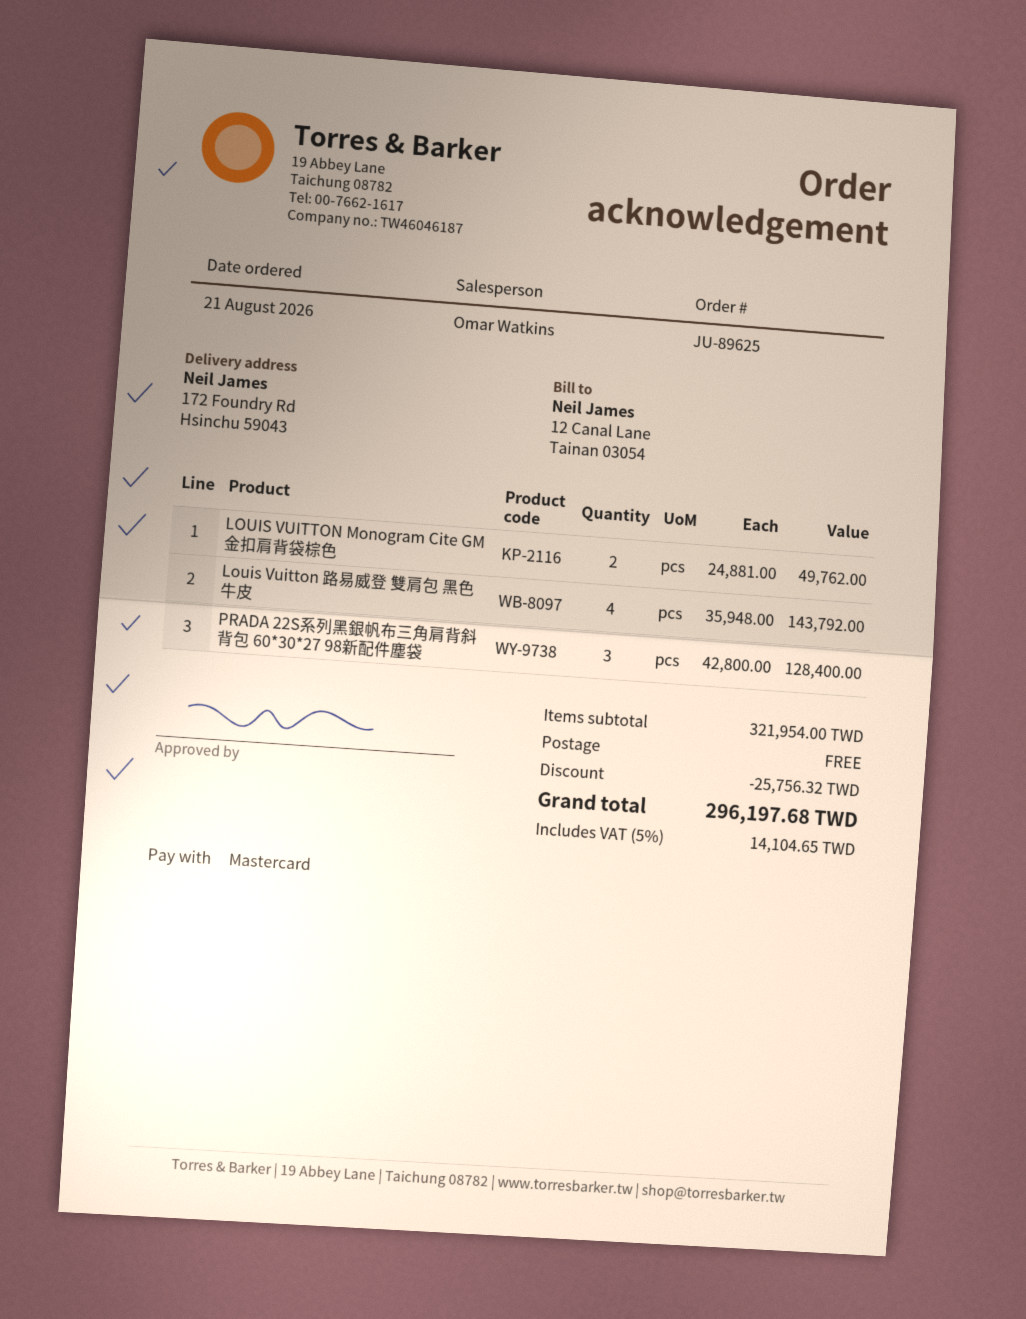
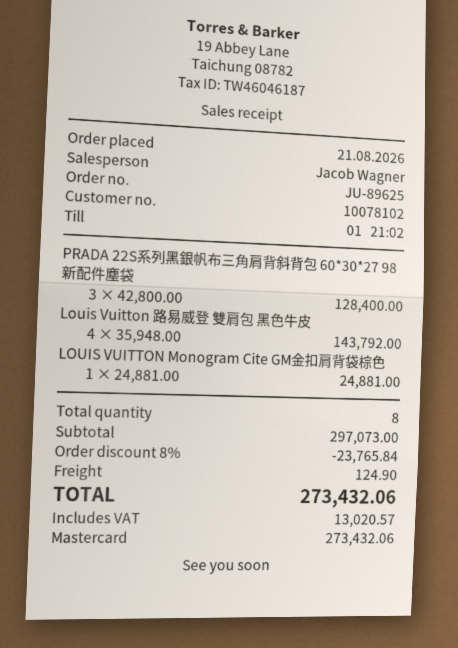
sales rep: Omar Watkins -> Jacob Wagner
LOUIS VUITTON Monogram Cite GM金扣肩背袋棕色: 2 x 24881.00 = 49762.00 -> 1 x 24881.00 = 24881.00
subtotal: 321954.00 -> 297073.00
discount: 25756.32 -> 23765.84
shipping: 0.00 -> 124.90
tax: 14104.65 -> 13020.57
total: 296197.68 -> 273432.06

